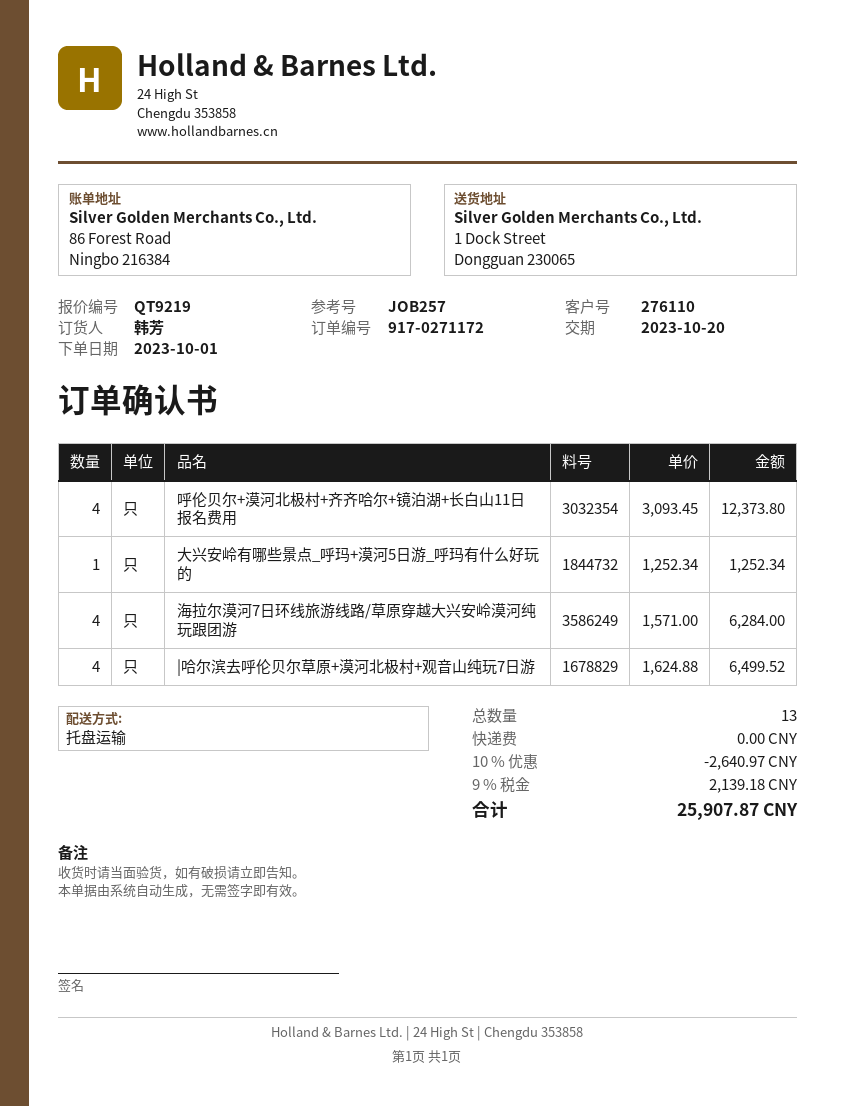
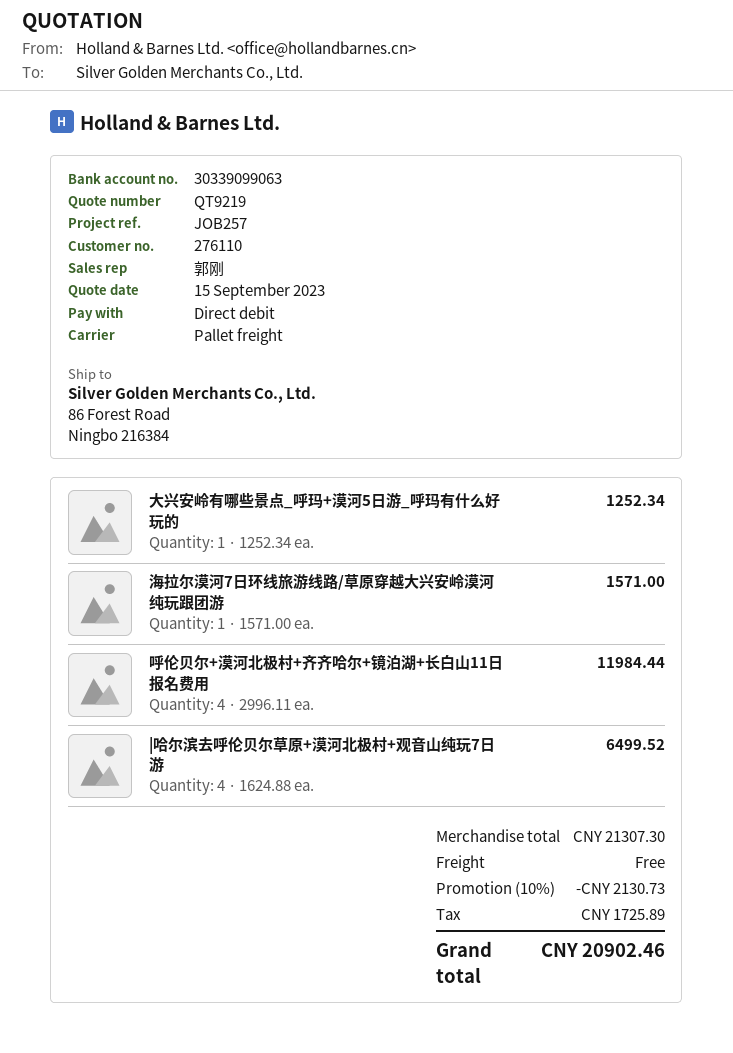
ship to: 1 Dock Street, Dongguan 230065 -> 86 Forest Road, Ningbo 216384
呼伦贝尔+漠河北极村+齐齐哈尔+镜泊湖+长白山11日报名费用: 4 x 3093.45 = 12373.80 -> 4 x 2996.11 = 11984.44
海拉尔漠河7日环线旅游线路/草原穿越大兴安岭漠河纯玩跟团游: 4 x 1571.00 = 6284.00 -> 1 x 1571.00 = 1571.00
discount: 10% = 2640.97 -> 10% = 2130.73
tax: 2139.18 -> 1725.89
total: 25907.87 -> 20902.46

